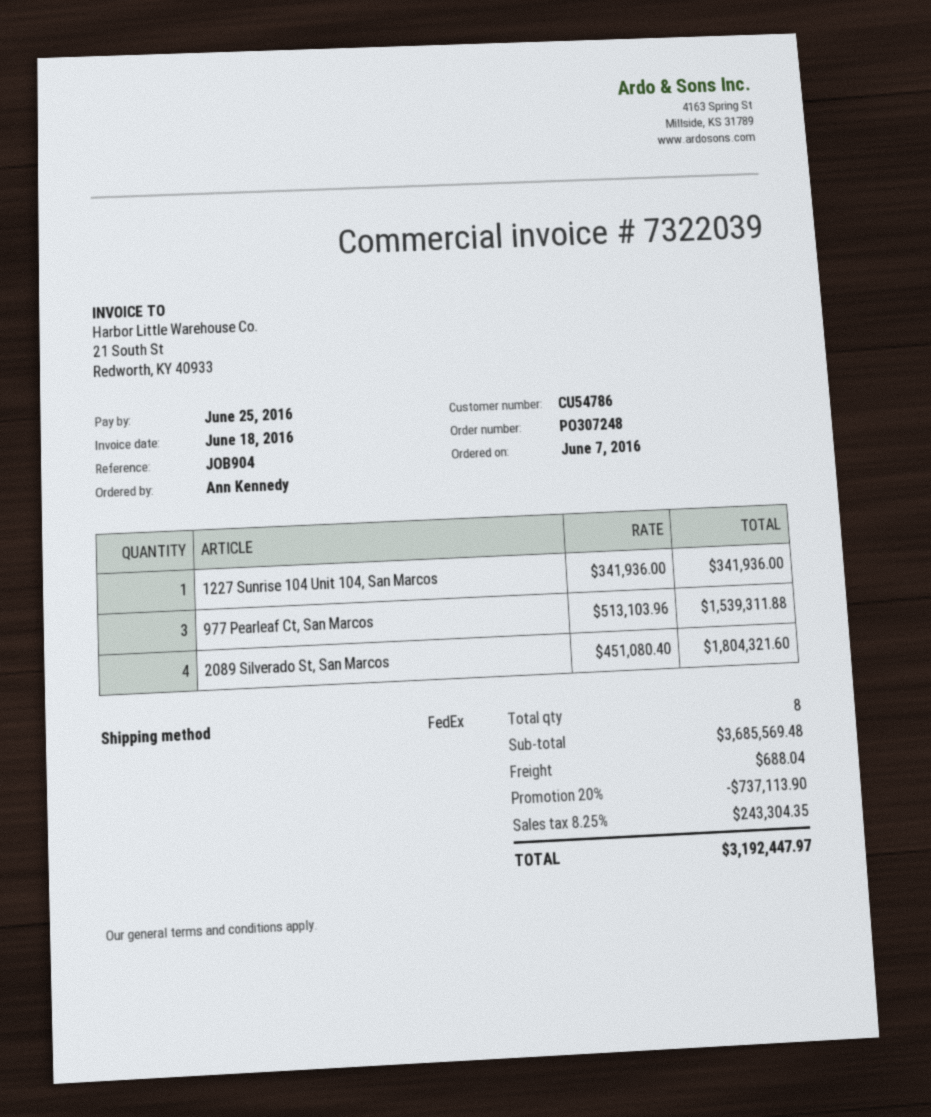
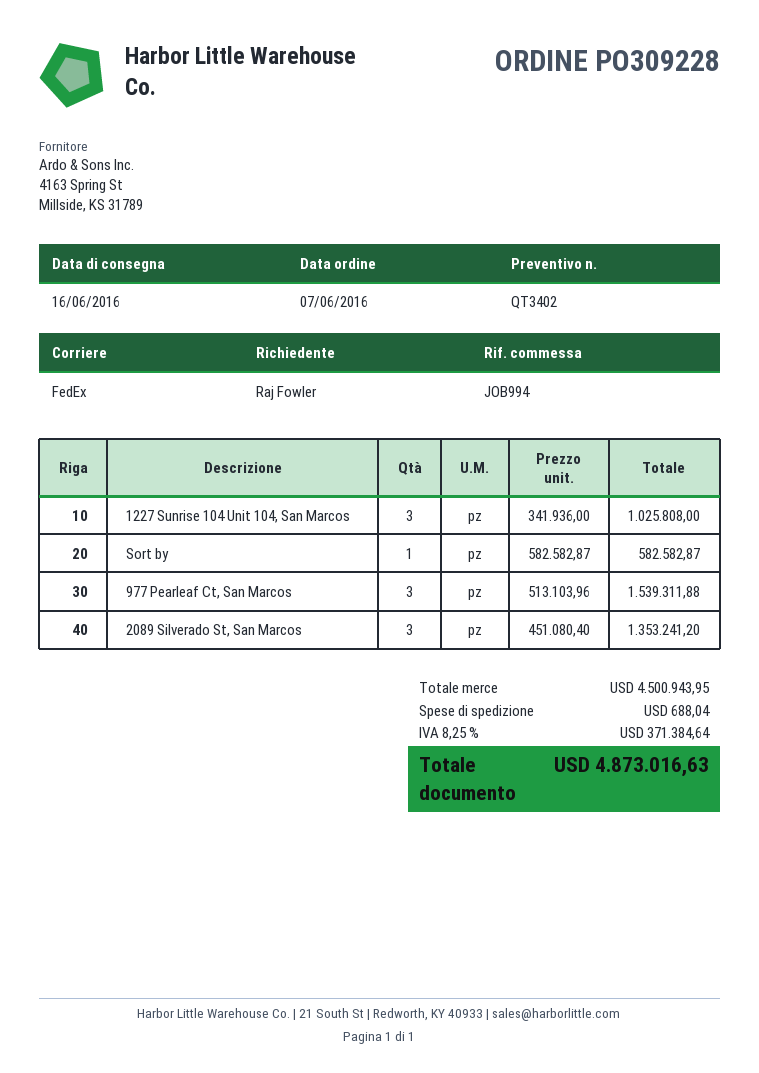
order number: PO307248 -> PO309228
reference: JOB904 -> JOB994
ordered by: Ann Kennedy -> Raj Fowler
1227 Sunrise 104 Unit 104, San Marcos: 1 x 341936.00 = 341936.00 -> 3 x 341936.00 = 1025808.00
2089 Silverado St, San Marcos: 4 x 451080.40 = 1804321.60 -> 3 x 451080.40 = 1353241.20
Sort by: none -> 1 x 582582.87 = 582582.87
subtotal: 3685569.48 -> 4500943.95
discount: 20% = 737113.90 -> none
tax: 8.25% = 243304.35 -> 8.25% = 371384.64
total: 3192447.97 -> 4873016.63

